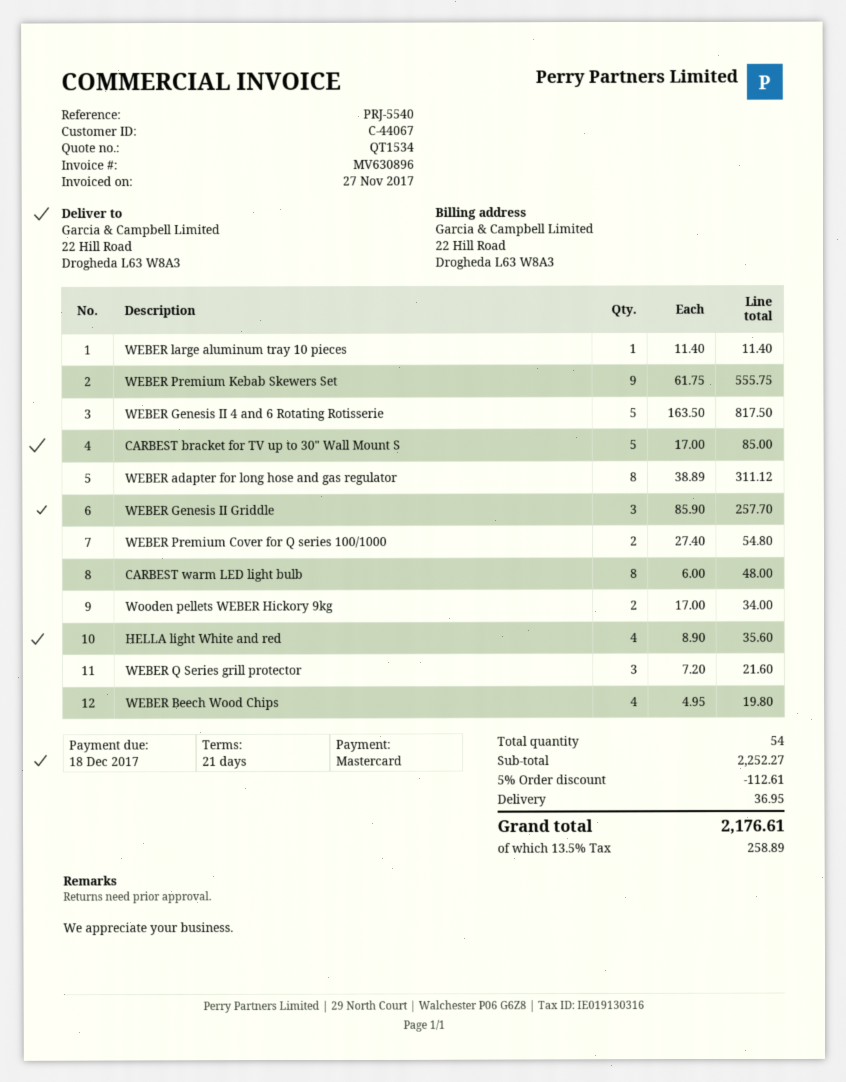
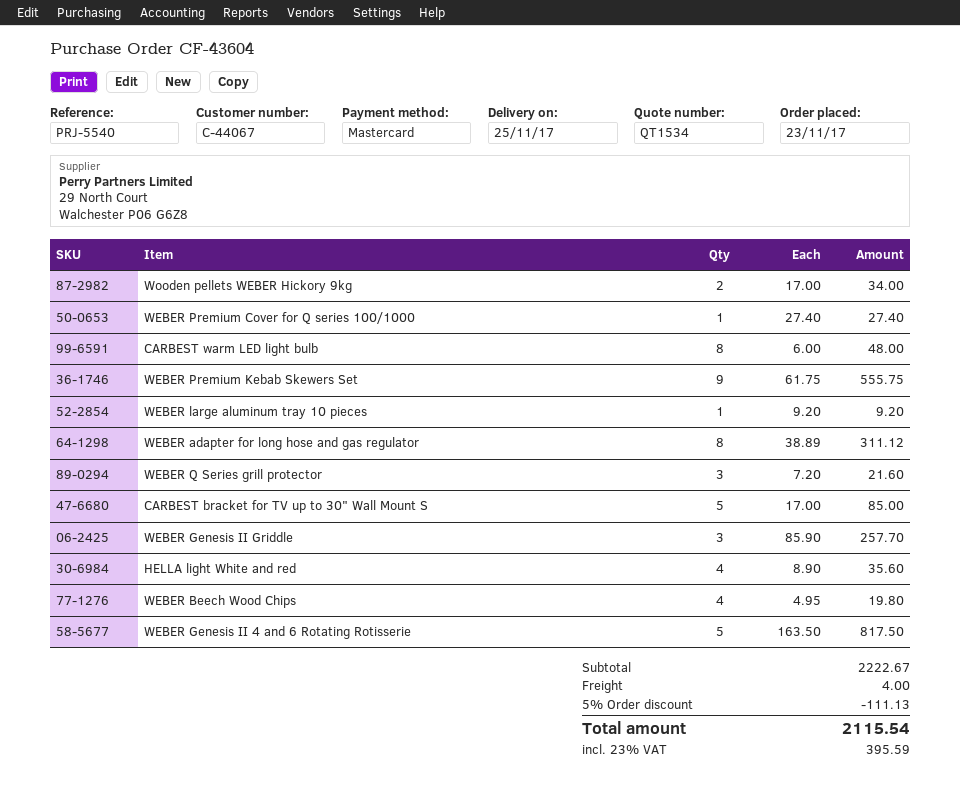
WEBER large aluminum tray 10 pieces: 1 x 11.40 = 11.40 -> 1 x 9.20 = 9.20
WEBER Premium Cover for Q series 100/1000: 2 x 27.40 = 54.80 -> 1 x 27.40 = 27.40
subtotal: 2252.27 -> 2222.67
discount: 5% = 112.61 -> 5% = 111.13
shipping: 36.95 -> 4.00
tax: 13.5% = 258.89 -> 23% = 395.59
total: 2176.61 -> 2115.54

